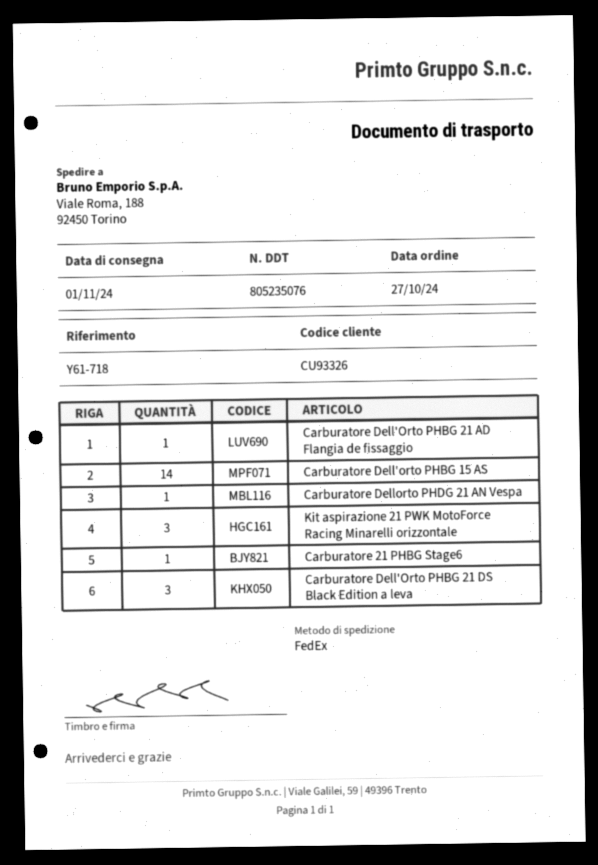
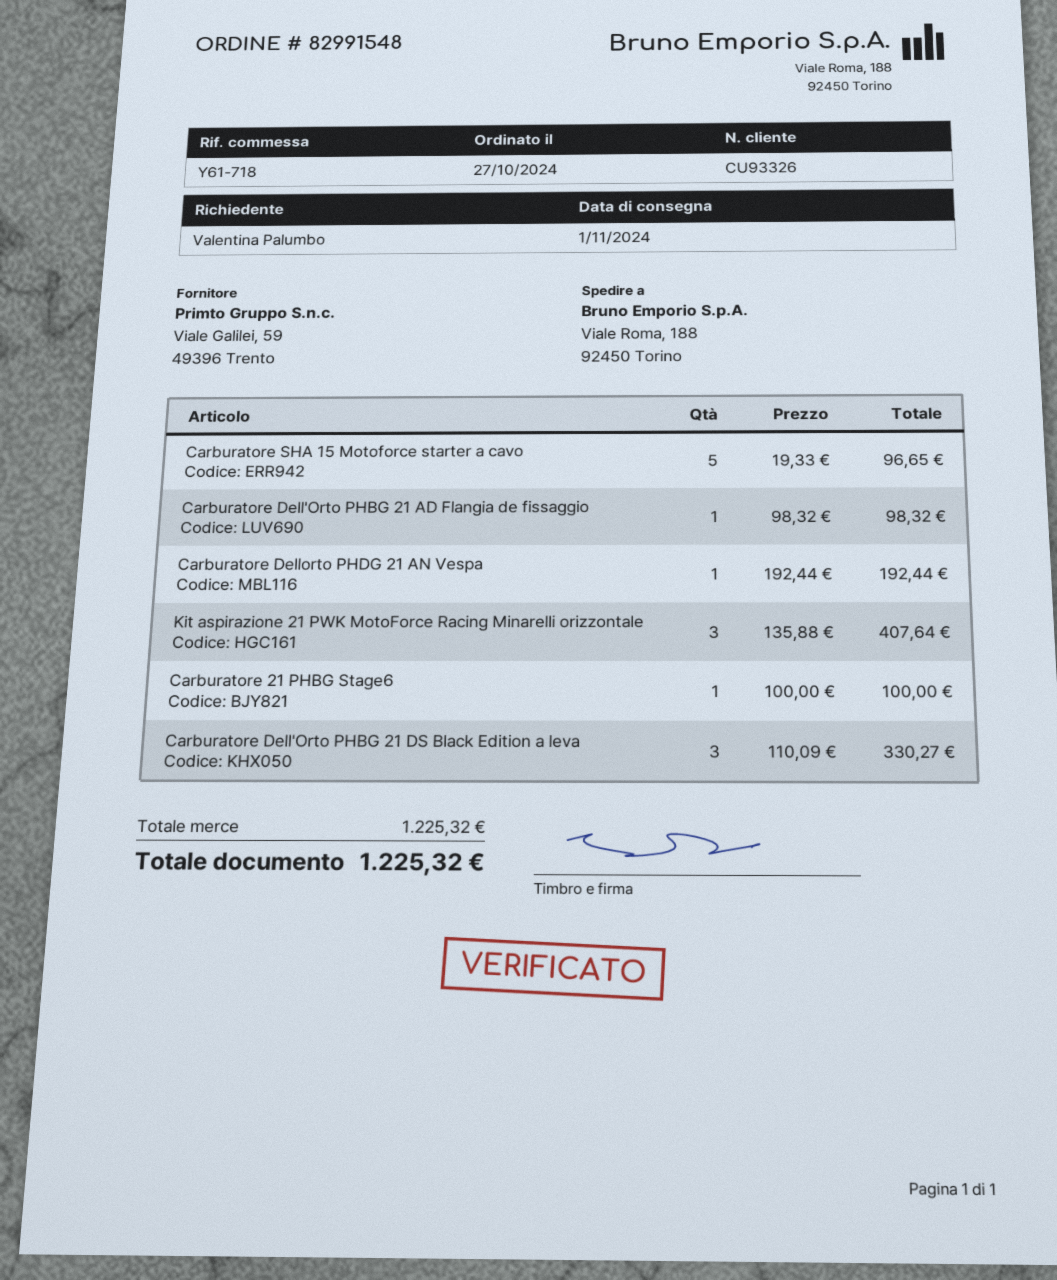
Carburatore Dell'orto PHBG 15 AS: 14 -> none
Carburatore SHA 15 Motoforce starter a cavo: none -> 5

